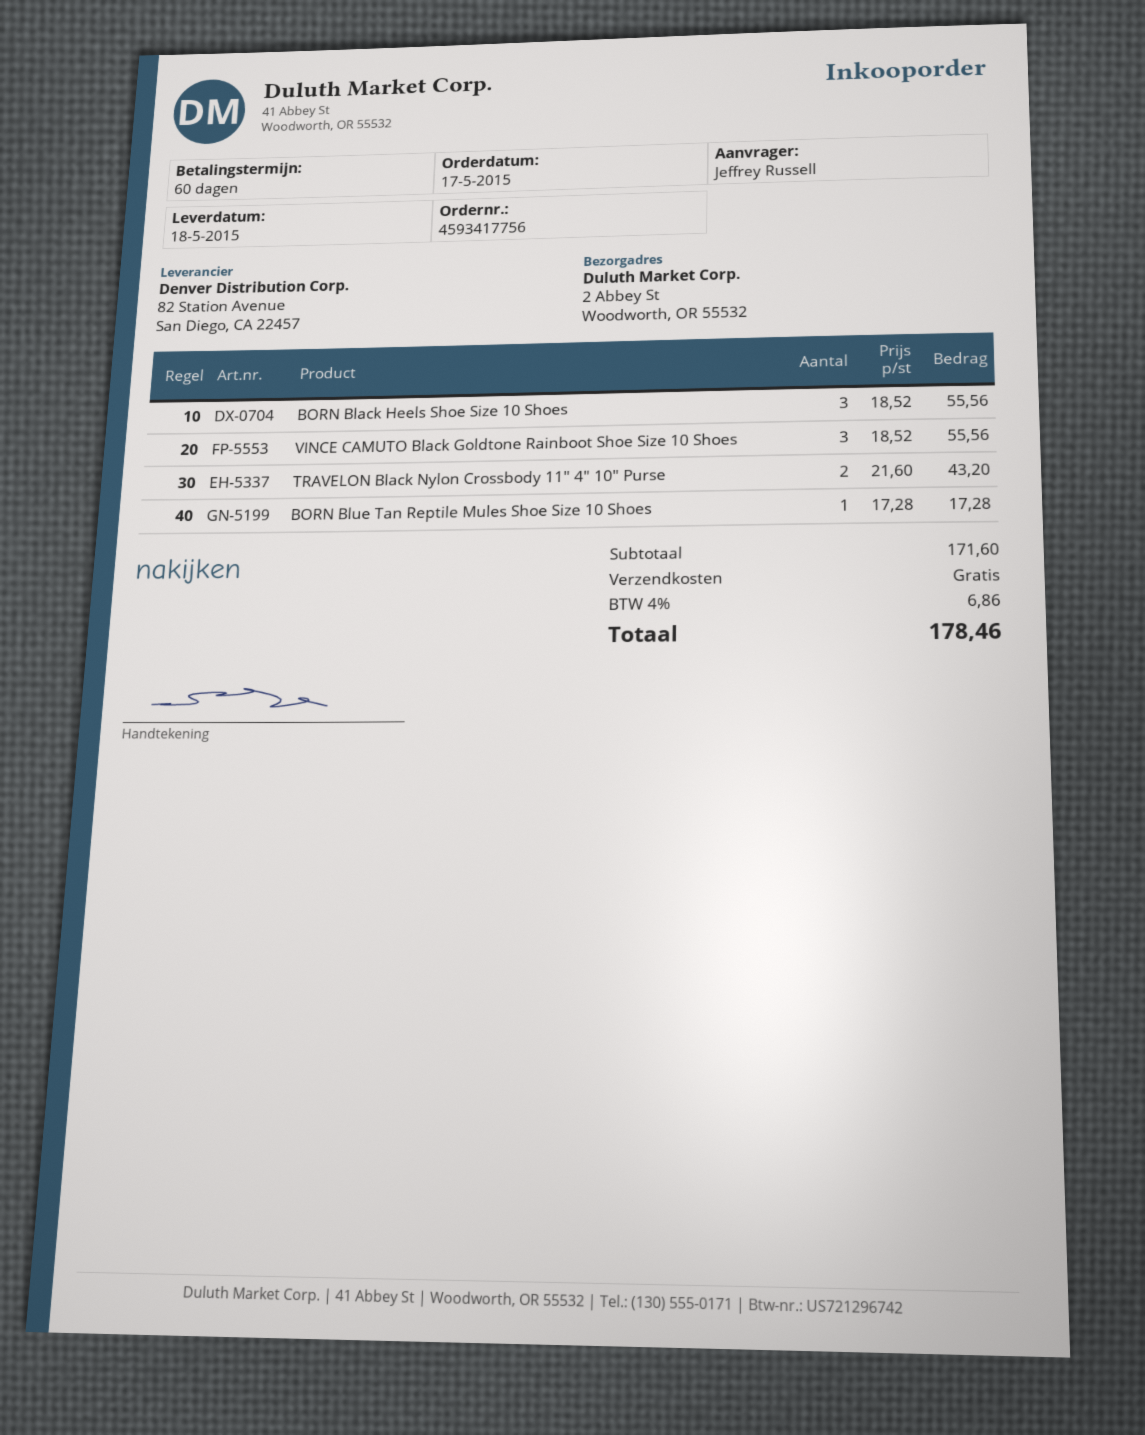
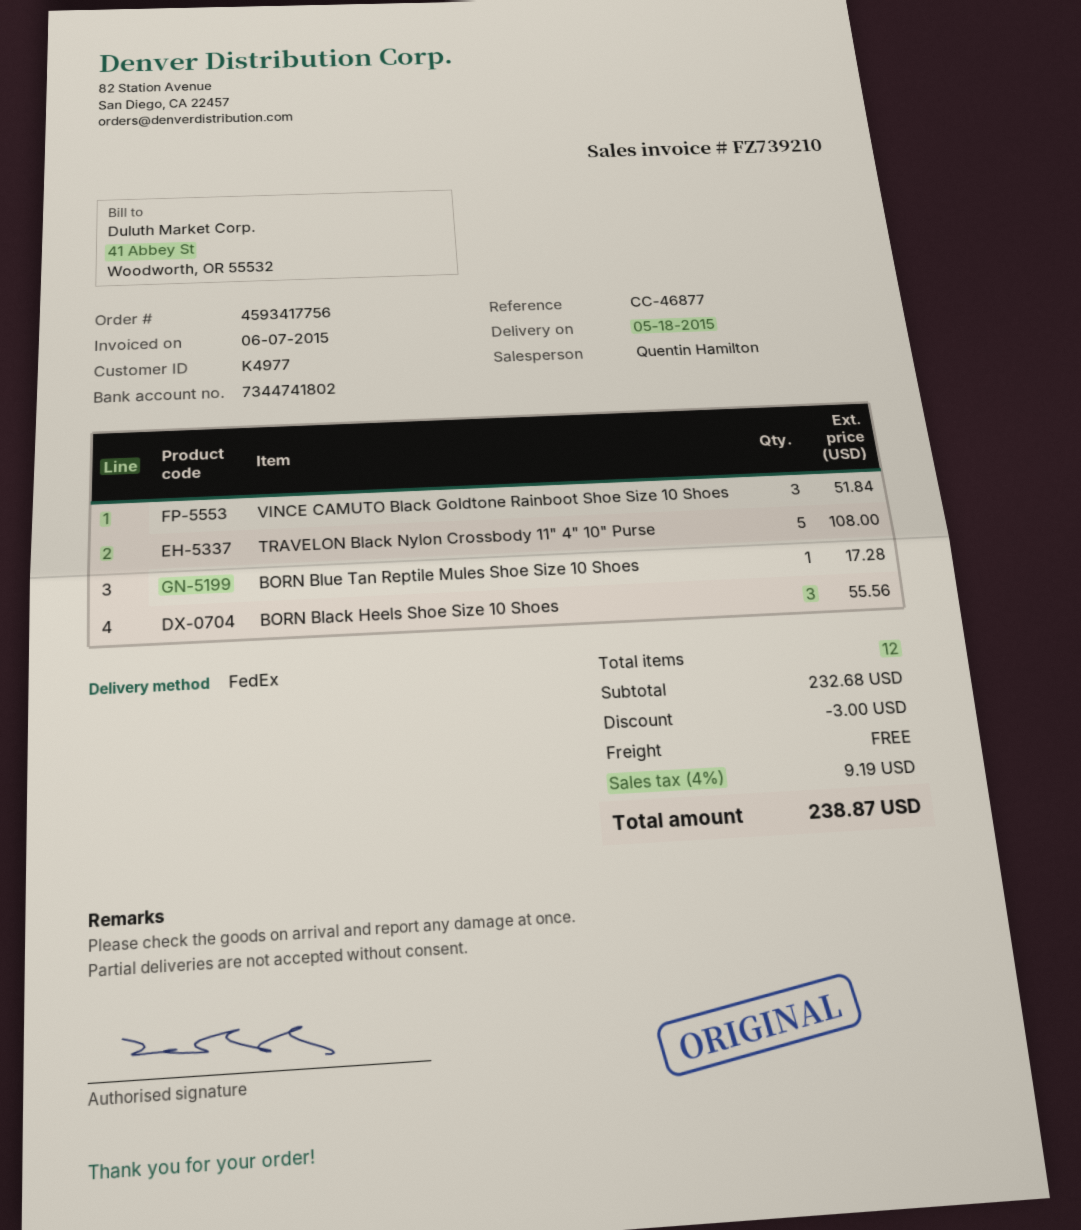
VINCE CAMUTO Black Goldtone Rainboot Shoe Size 10 Shoes: 3 for 55.56 -> 3 for 51.84
TRAVELON Black Nylon Crossbody 11" 4" 10" Purse: 2 for 43.20 -> 5 for 108.00
subtotal: 171.60 -> 232.68
discount: none -> 3.00
tax: 4% = 6.86 -> 4% = 9.19
total: 178.46 -> 238.87

